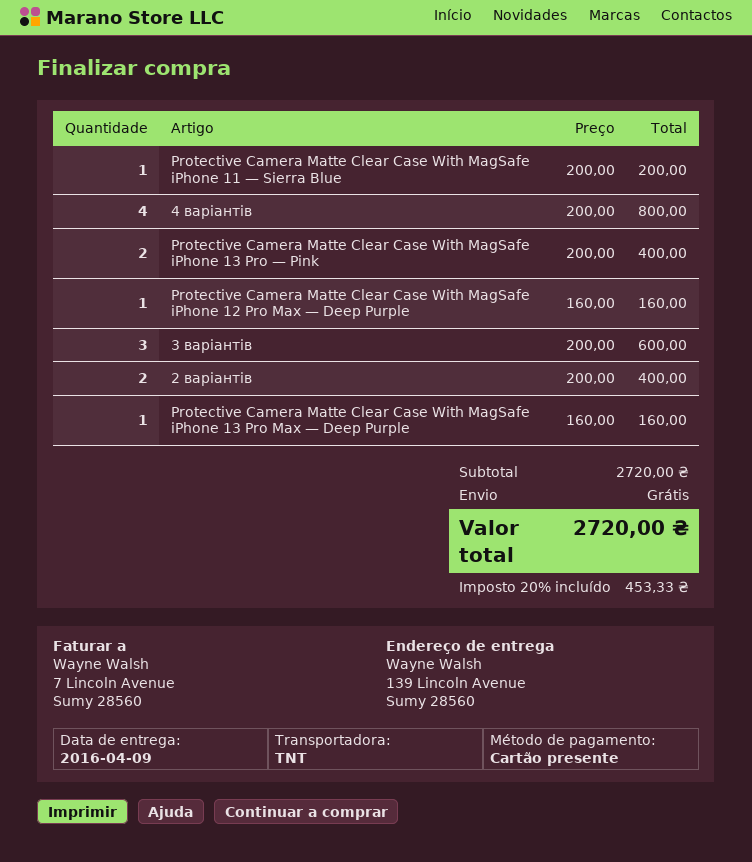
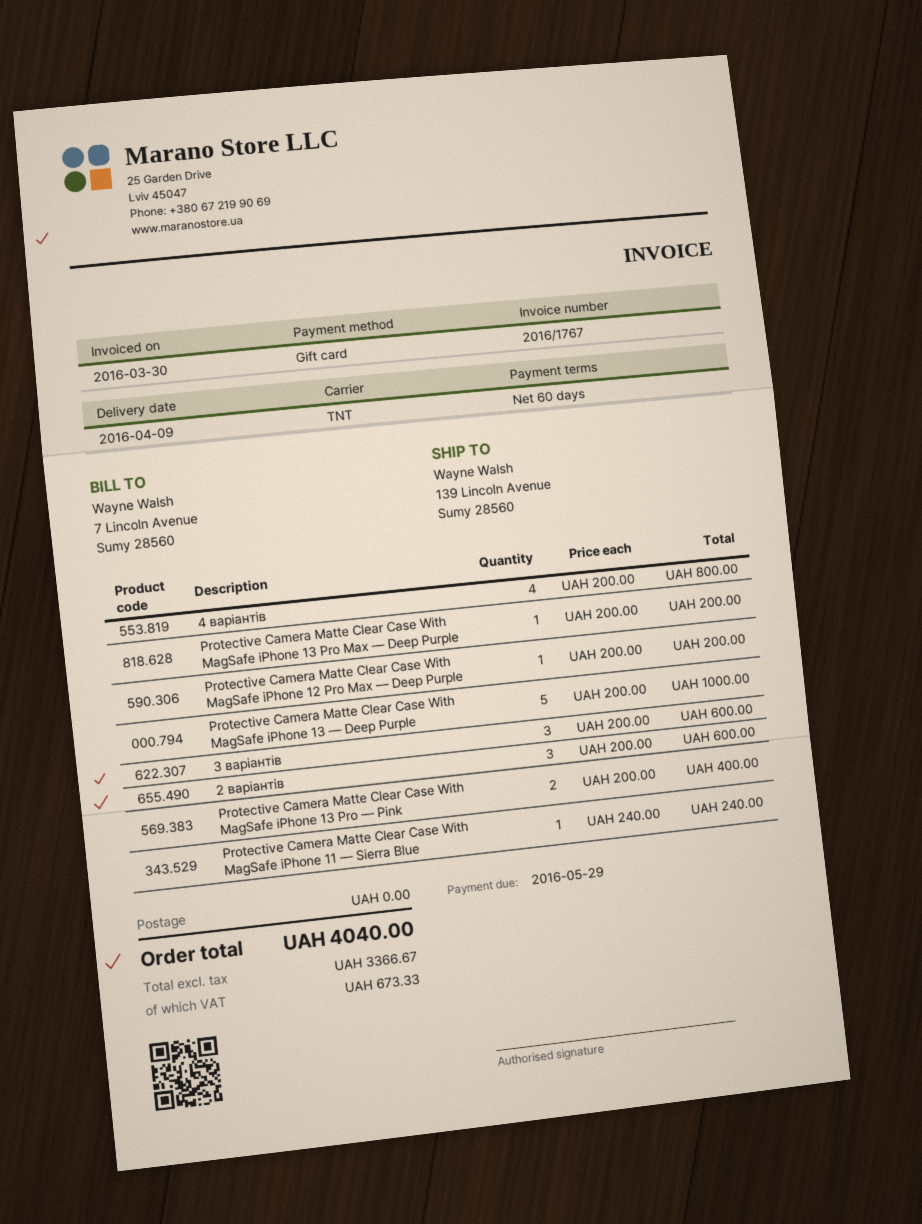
Protective Camera Matte Clear Case With MagSafe iPhone 11 — Sierra Blue: 1 x 200.00 = 200.00 -> 1 x 240.00 = 240.00
Protective Camera Matte Clear Case With MagSafe iPhone 12 Pro Max — Deep Purple: 1 x 160.00 = 160.00 -> 1 x 200.00 = 200.00
2 варіантів: 2 x 200.00 = 400.00 -> 3 x 200.00 = 600.00
Protective Camera Matte Clear Case With MagSafe iPhone 13 Pro Max — Deep Purple: 1 x 160.00 = 160.00 -> 1 x 200.00 = 200.00
Protective Camera Matte Clear Case With MagSafe iPhone 13 — Deep Purple: none -> 5 x 200.00 = 1000.00
tax: 453.33 -> 673.33
total: 2720.00 -> 4040.00

